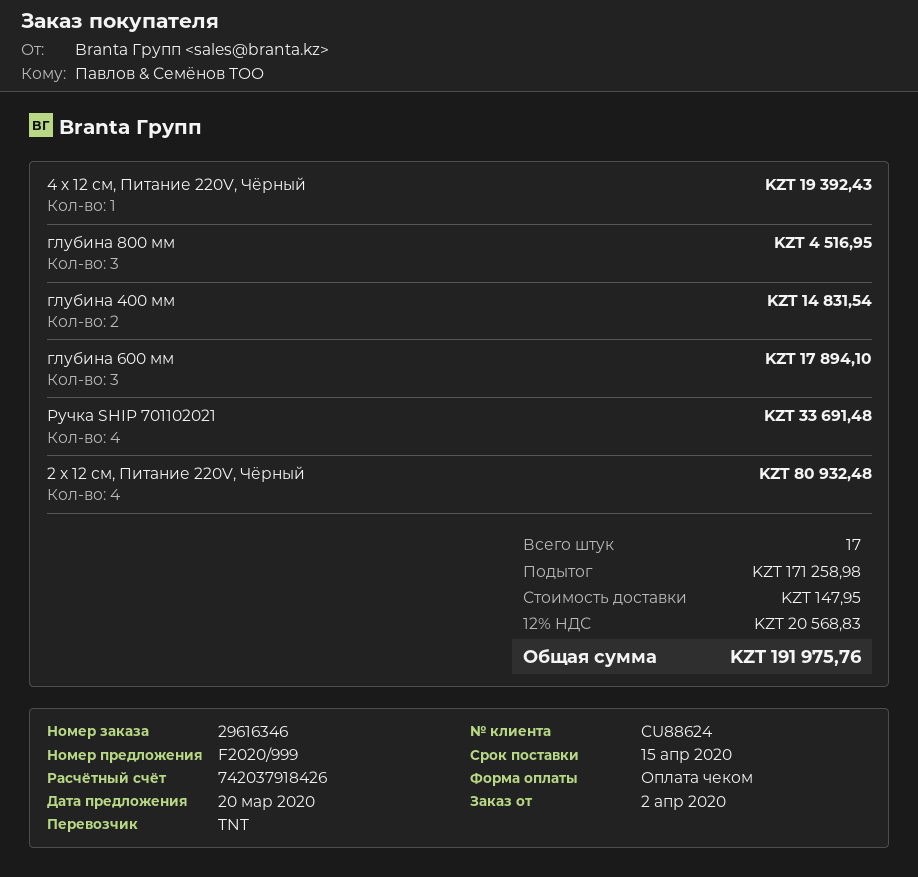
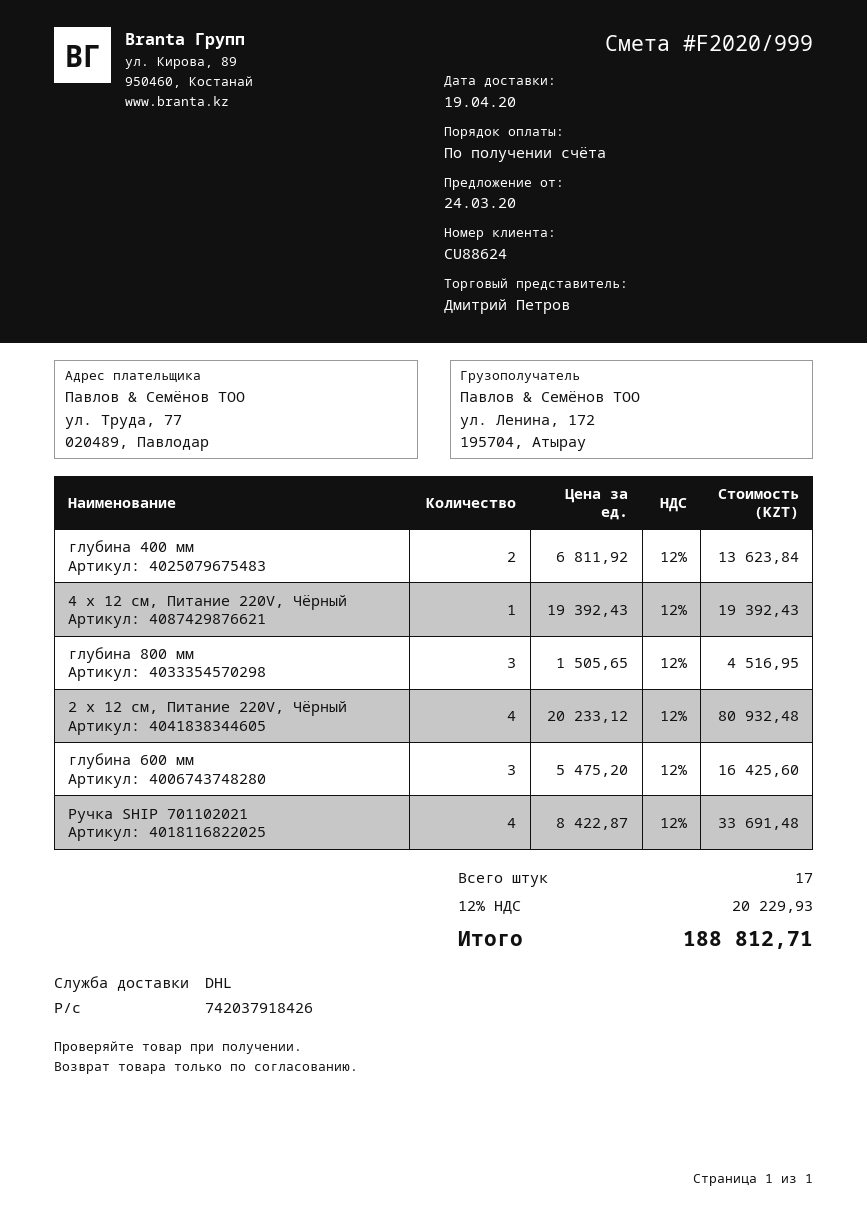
quote date: 2020-03-20 -> 2020-03-24
delivery date: 2020-04-15 -> 2020-04-19
shipping method: TNT -> DHL
глубина 400 мм: 2 for 14831.54 -> 2 for 13623.84
глубина 600 мм: 3 for 17894.10 -> 3 for 16425.60
shipping: 147.95 -> none
tax: 12% = 20568.83 -> 12% = 20229.93
total: 191975.76 -> 188812.71

